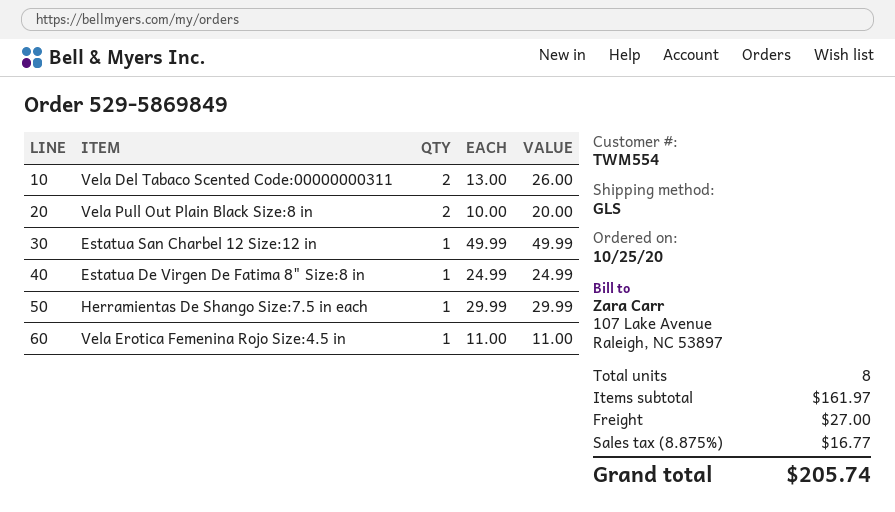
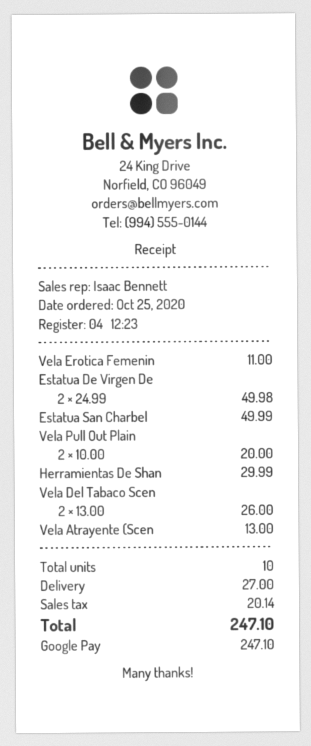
Estatua De Virgen De Fatima 8" Size:8 in: 1 x 24.99 = 24.99 -> 2 x 24.99 = 49.98
Vela Atrayente (Scen: none -> 1 x 13.00 = 13.00
total quantity: 8 -> 10
tax: 16.77 -> 20.14
total: 205.74 -> 247.10

